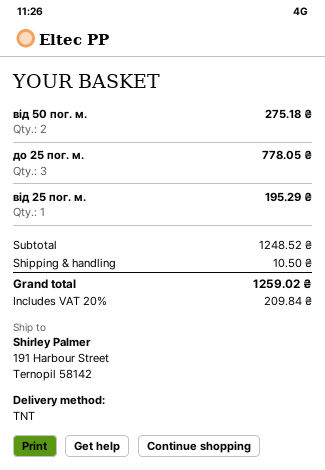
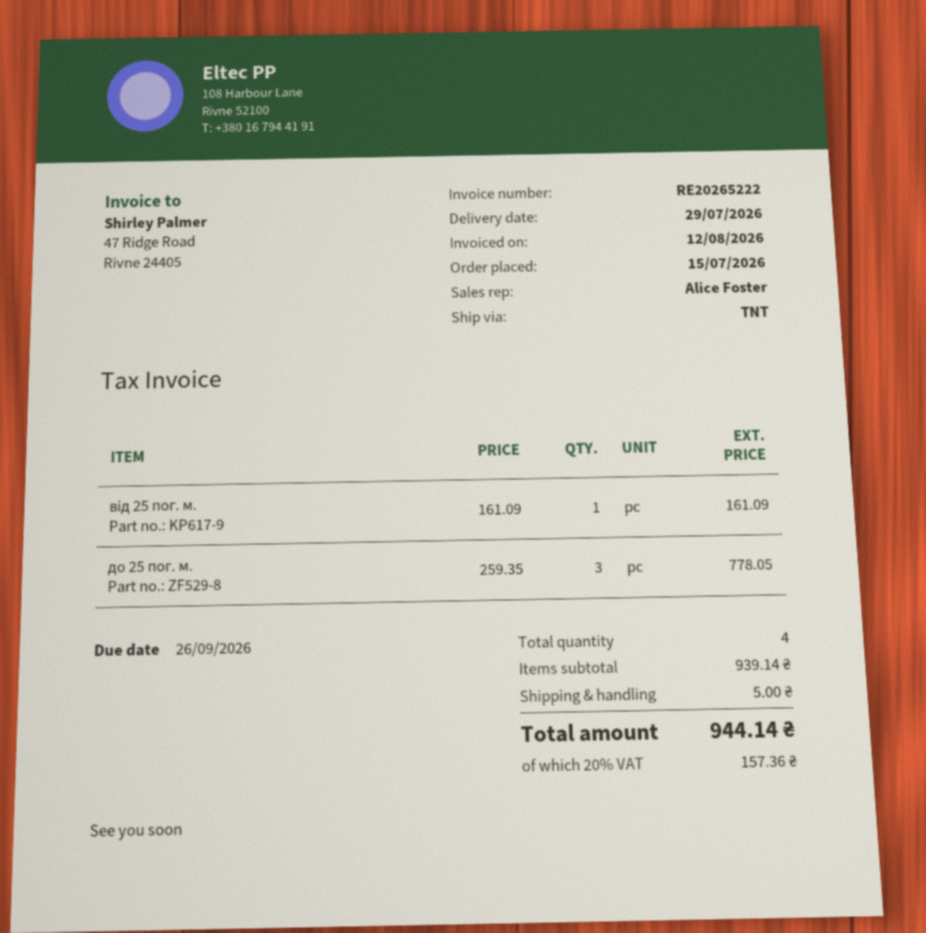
від 50 пог. м.: 2 for 275.18 -> none
від 25 пог. м.: 1 for 195.29 -> 1 for 161.09
subtotal: 1248.52 -> 939.14
shipping: 10.50 -> 5.00
tax: 20% = 209.84 -> 20% = 157.36
total: 1259.02 -> 944.14

